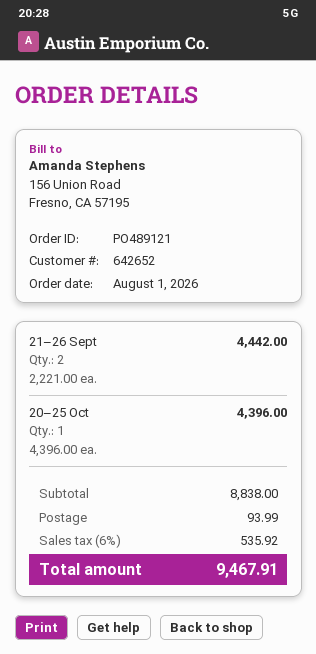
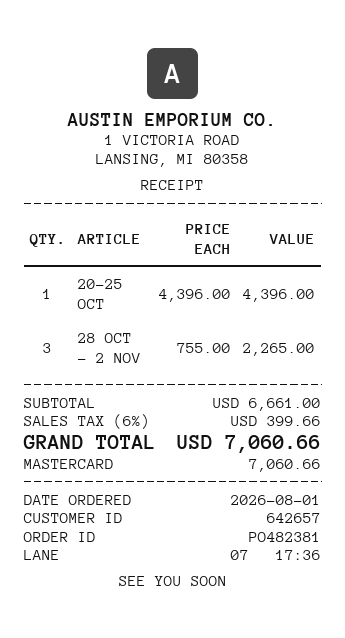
order number: PO489121 -> PO482381
customer number: 642652 -> 642657
21–26 Sept: 2 x 2221.00 = 4442.00 -> none
28 OCT – 2 NOV: none -> 3 x 755.00 = 2265.00
subtotal: 8838.00 -> 6661.00
shipping: 93.99 -> none
tax: 6% = 535.92 -> 6% = 399.66
total: 9467.91 -> 7060.66

